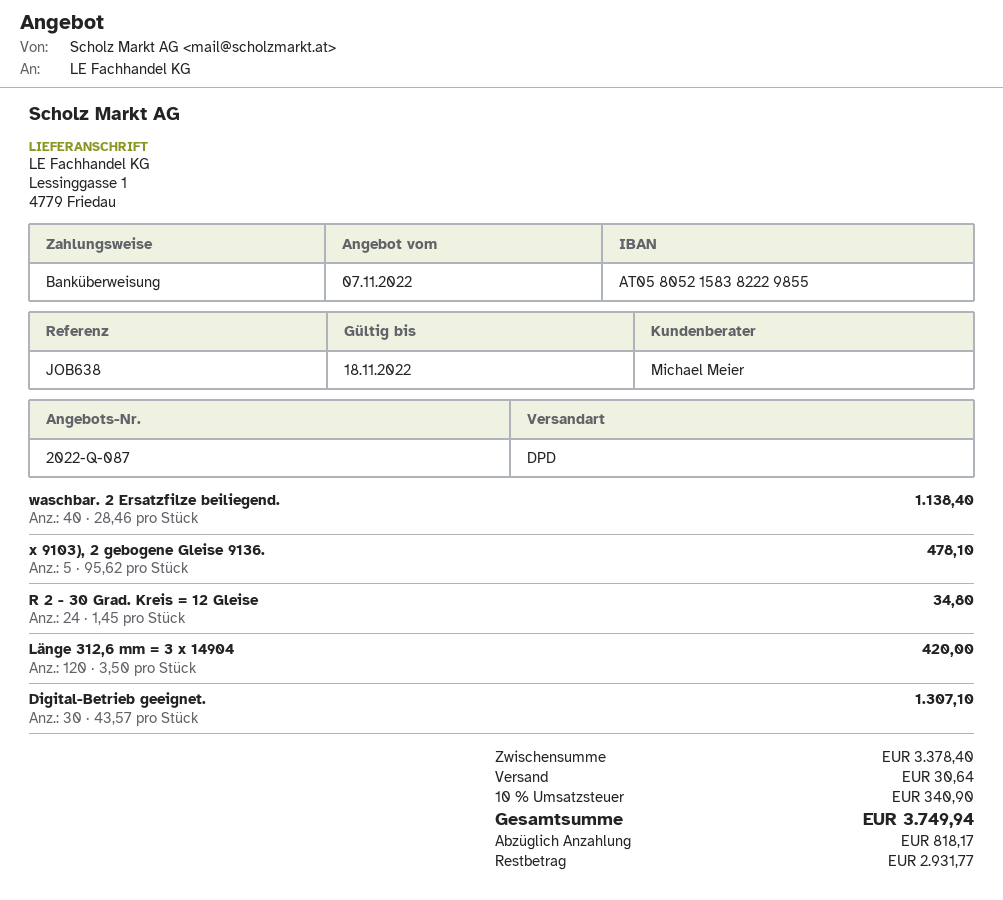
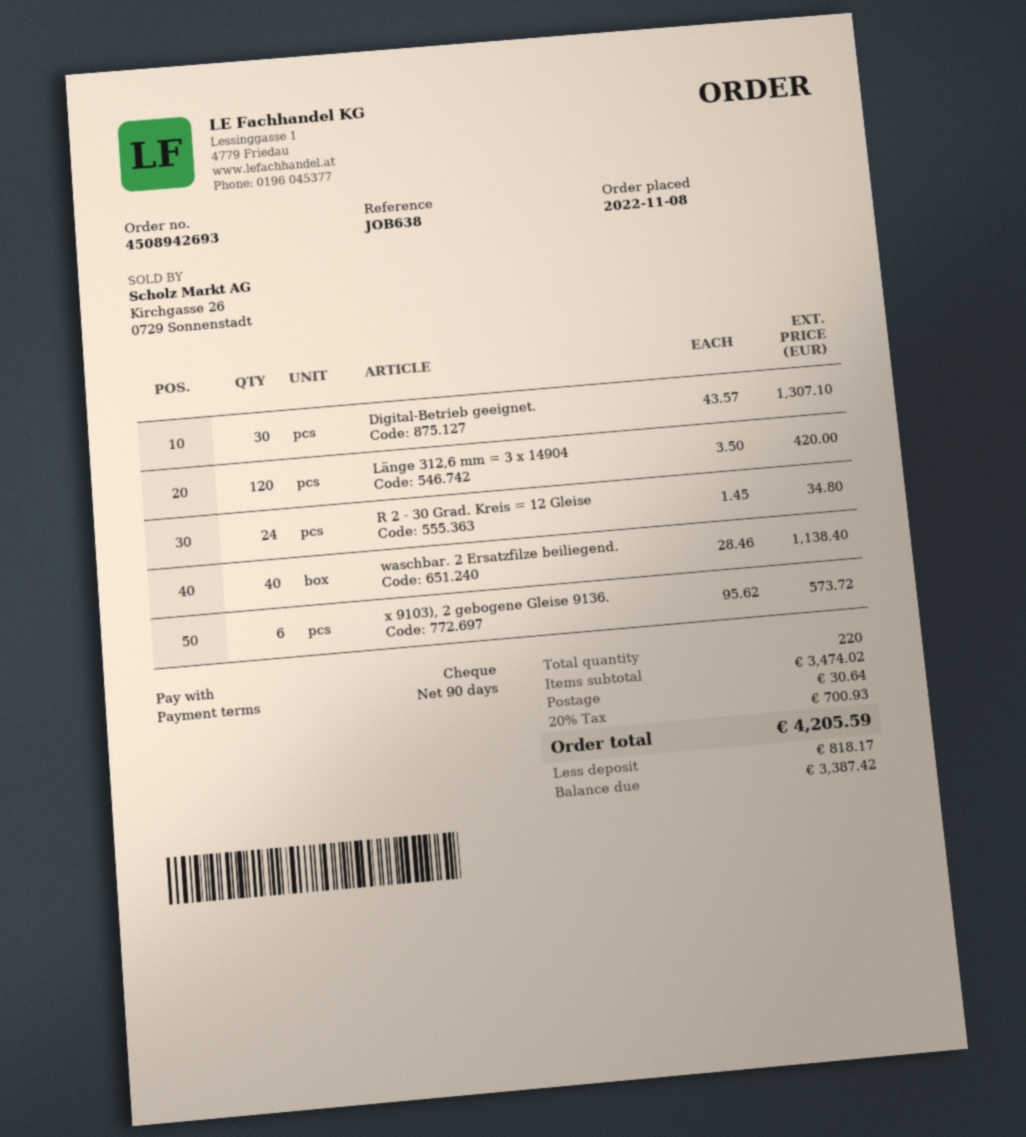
payment method: bank transfer -> cheque
x 9103), 2 gebogene Gleise 9136.: 5 x 95.62 = 478.10 -> 6 x 95.62 = 573.72
subtotal: 3378.40 -> 3474.02
tax: 10% = 340.90 -> 20% = 700.93
total: 3749.94 -> 4205.59
balance: 2931.77 -> 3387.42

